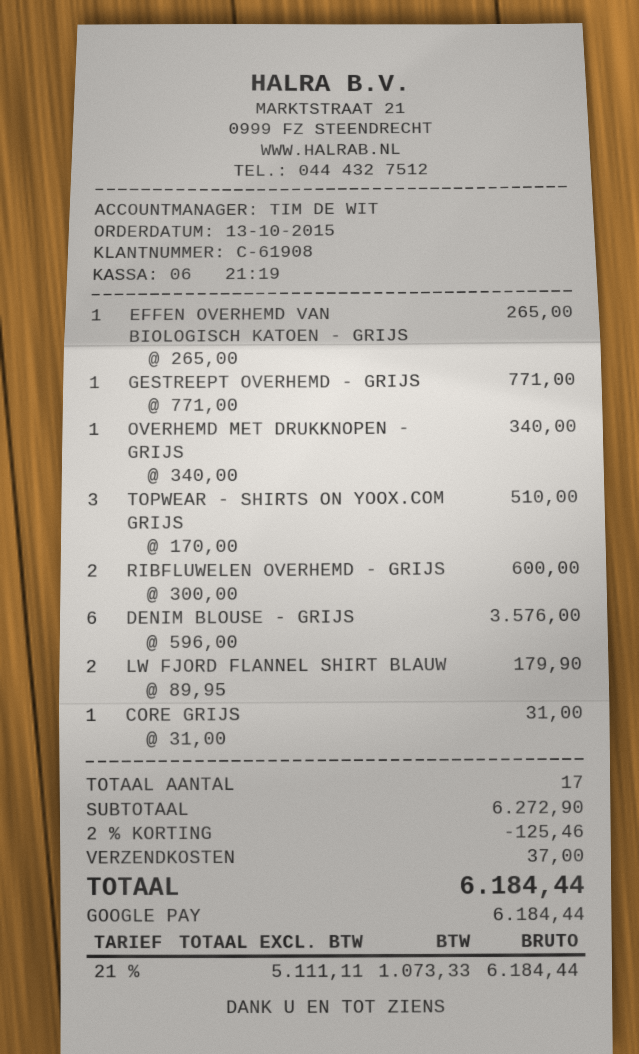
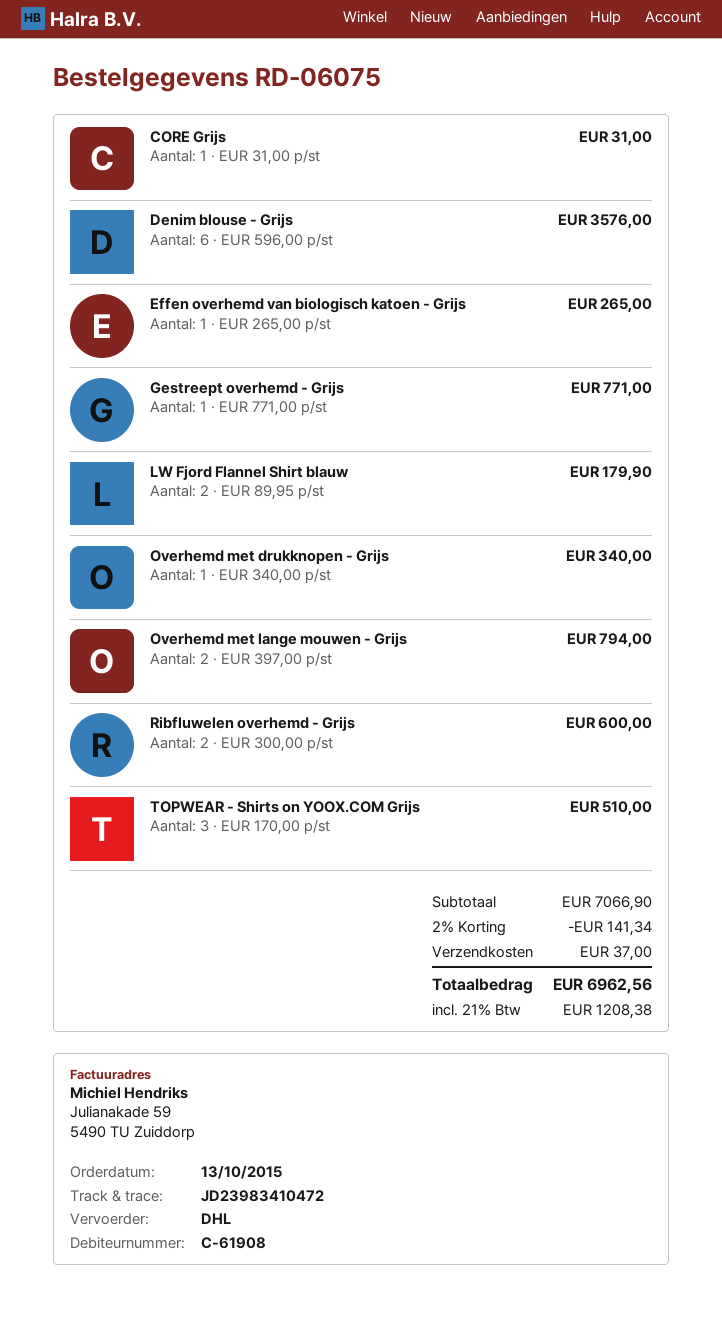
Overhemd met lange mouwen - Grijs: none -> 2 x 397.00 = 794.00
subtotal: 6272.90 -> 7066.90
discount: 2% = 125.46 -> 2% = 141.34
tax: 21% = 1073.33 -> 21% = 1208.38
total: 6184.44 -> 6962.56

